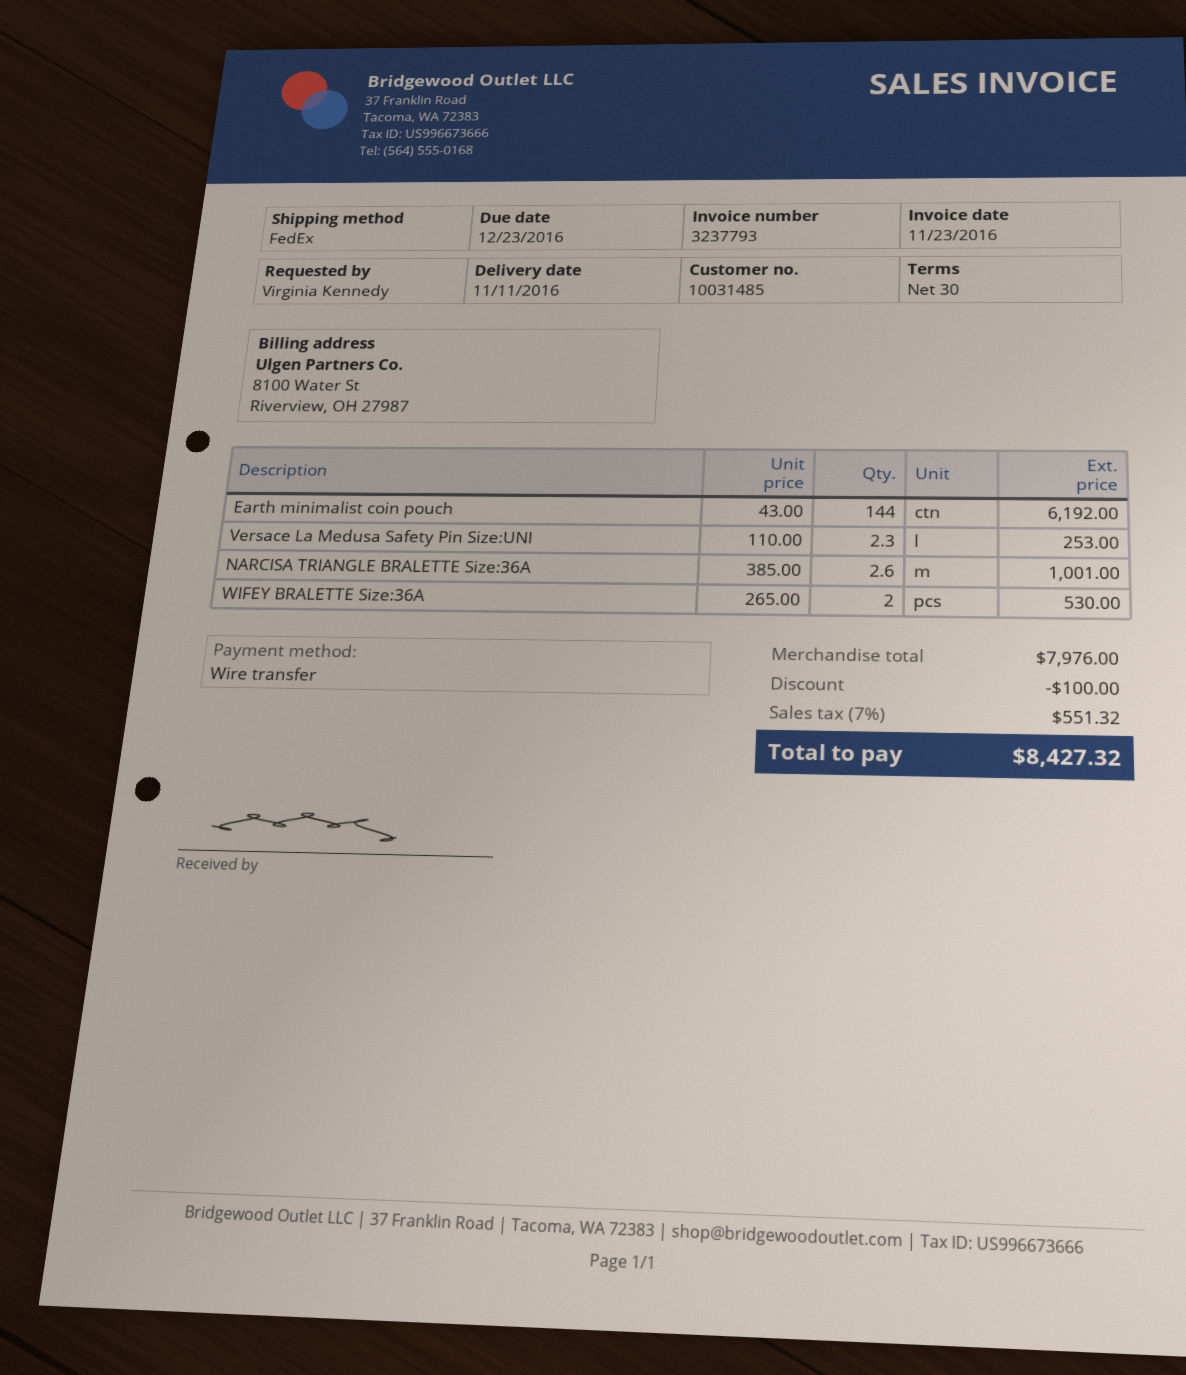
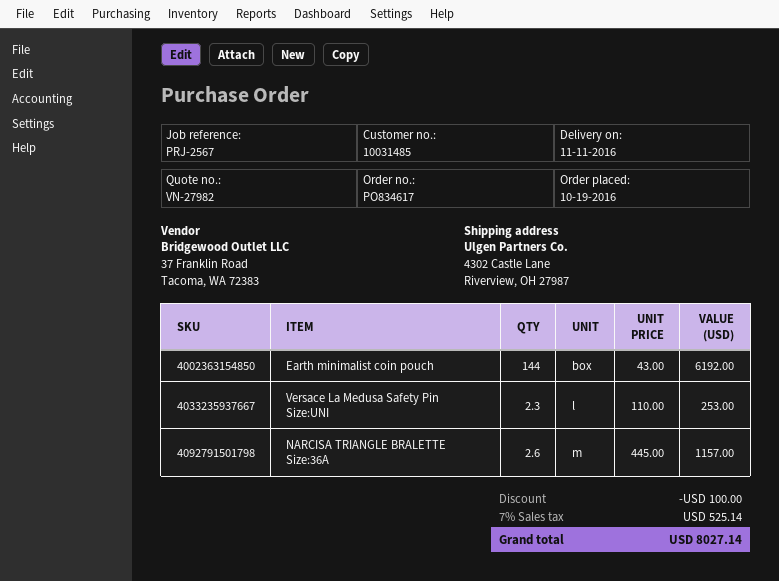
NARCISA TRIANGLE BRALETTE Size:36A: 2.6 x 385.00 = 1001.00 -> 2.6 x 445.00 = 1157.00
WIFEY BRALETTE Size:36A: 2 x 265.00 = 530.00 -> none
tax: 7% = 551.32 -> 7% = 525.14
total: 8427.32 -> 8027.14

